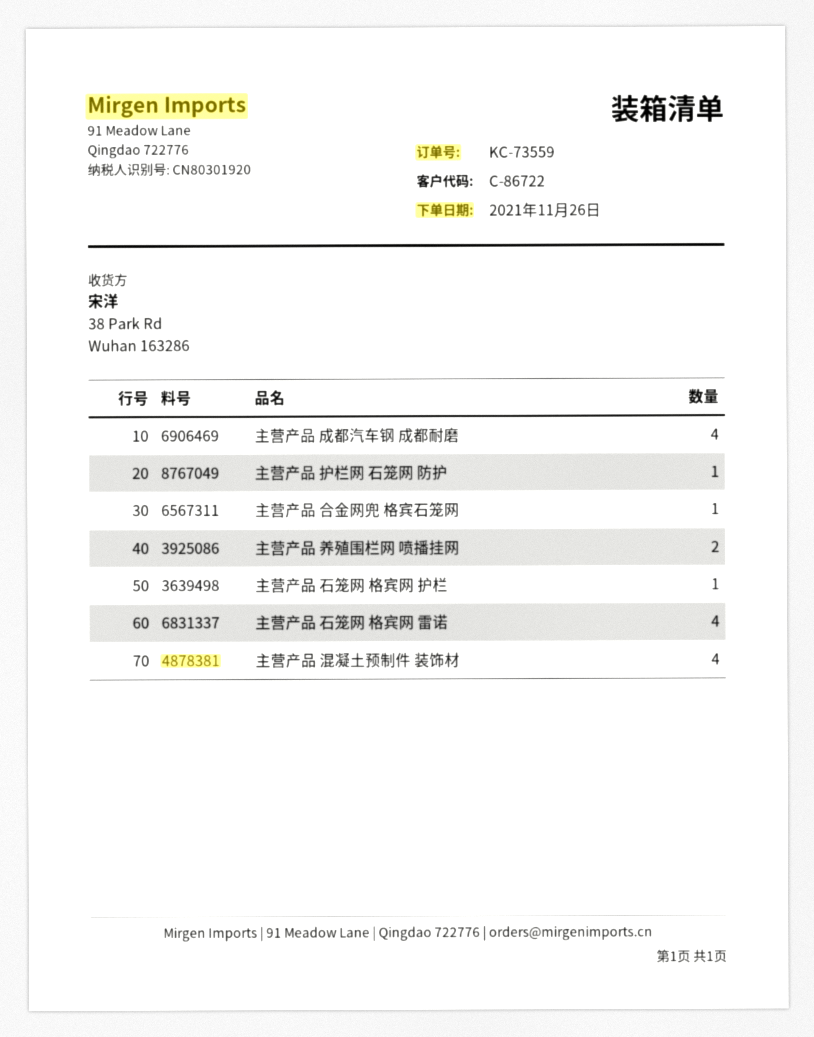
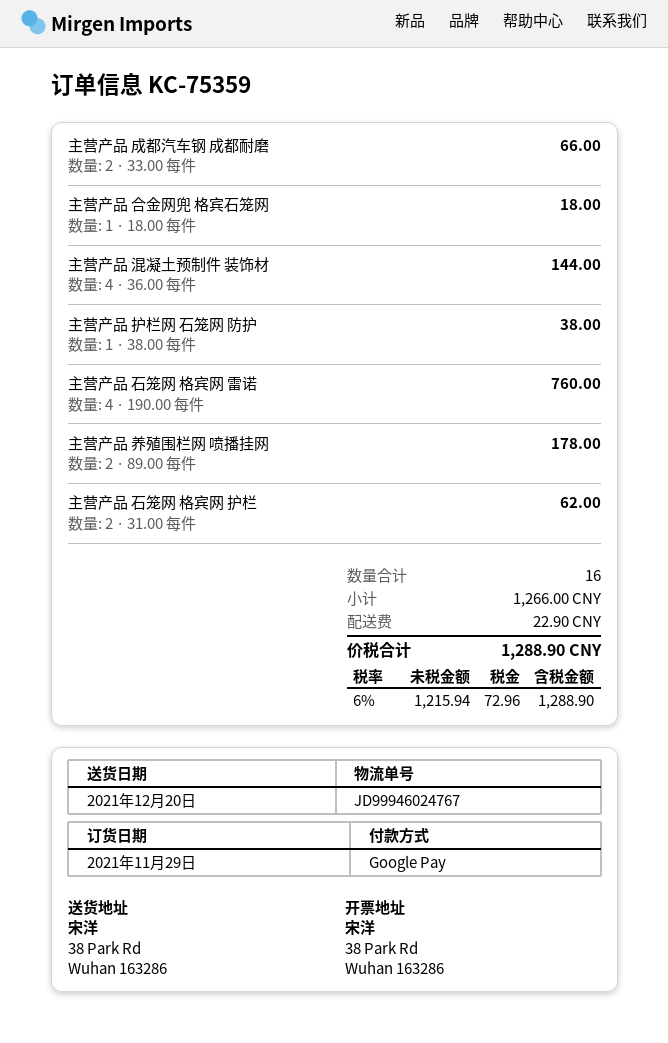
order number: KC-73559 -> KC-75359
order date: 2021-11-26 -> 2021-11-29
主营产品 成都汽车钢 成都耐磨: 4 -> 2
主营产品 石笼网 格宾网 护栏: 1 -> 2

